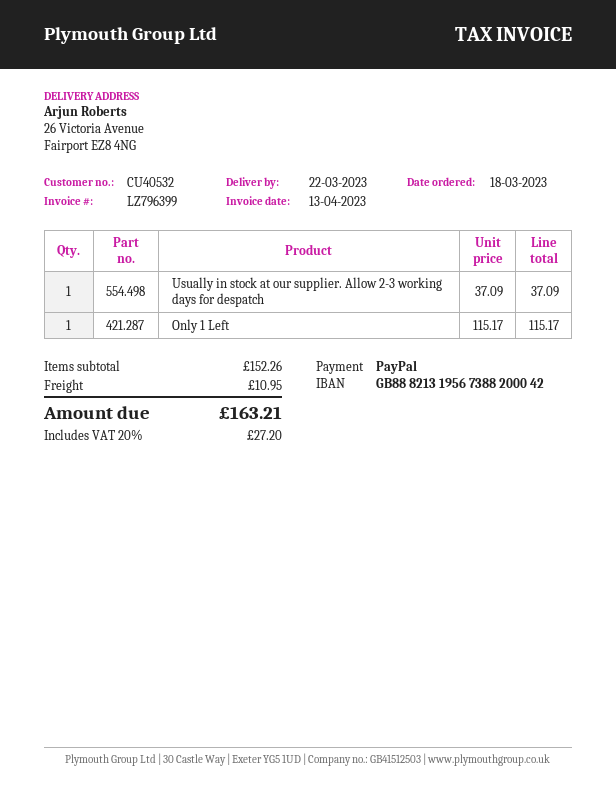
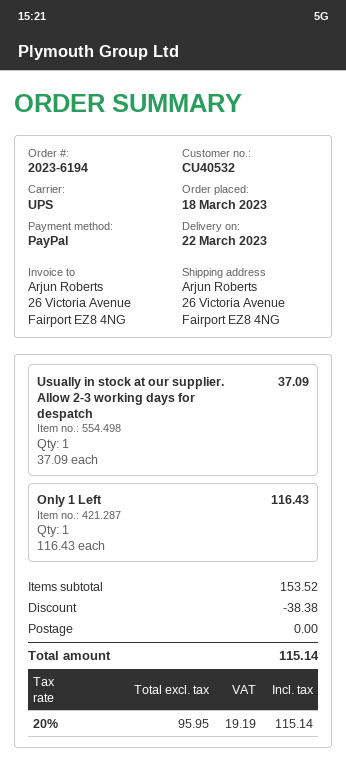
Only 1 Left: 1 x 115.17 = 115.17 -> 1 x 116.43 = 116.43
subtotal: 152.26 -> 153.52
discount: none -> 38.38
shipping: 10.95 -> 0.00
tax: 20% = 27.20 -> 20% = 19.19
total: 163.21 -> 115.14

